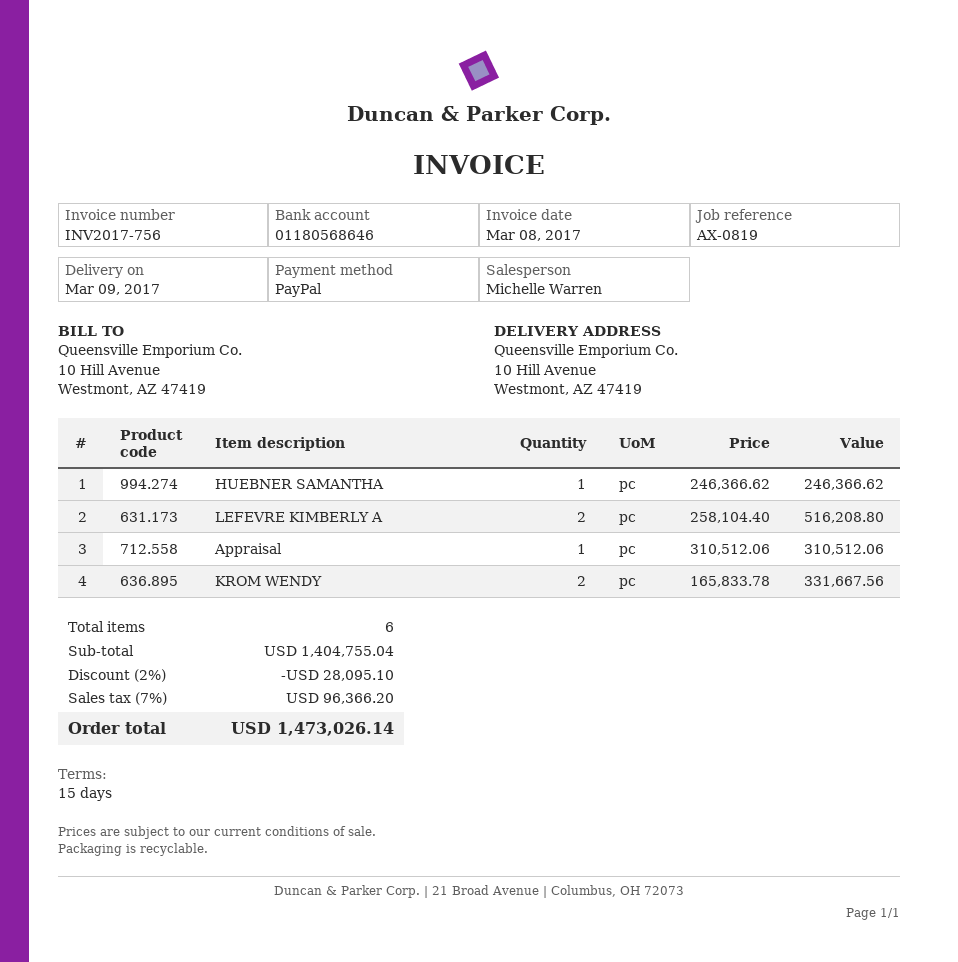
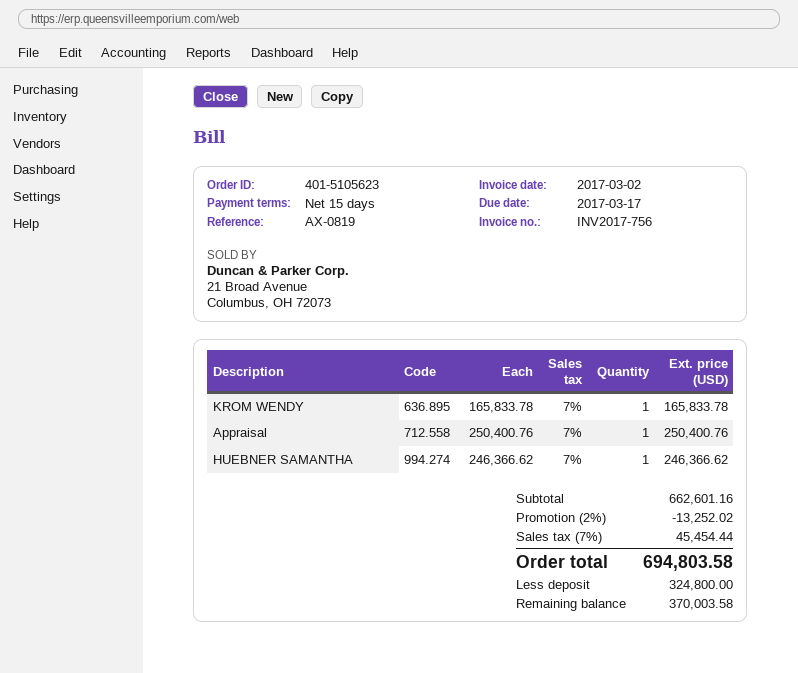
invoice date: 2017-03-08 -> 2017-03-02
LEFEVRE KIMBERLY A: 2 x 258104.40 = 516208.80 -> none
Appraisal: 1 x 310512.06 = 310512.06 -> 1 x 250400.76 = 250400.76
KROM WENDY: 2 x 165833.78 = 331667.56 -> 1 x 165833.78 = 165833.78
subtotal: 1404755.04 -> 662601.16
discount: 2% = 28095.10 -> 2% = 13252.02
tax: 7% = 96366.20 -> 7% = 45454.44
total: 1473026.14 -> 694803.58

